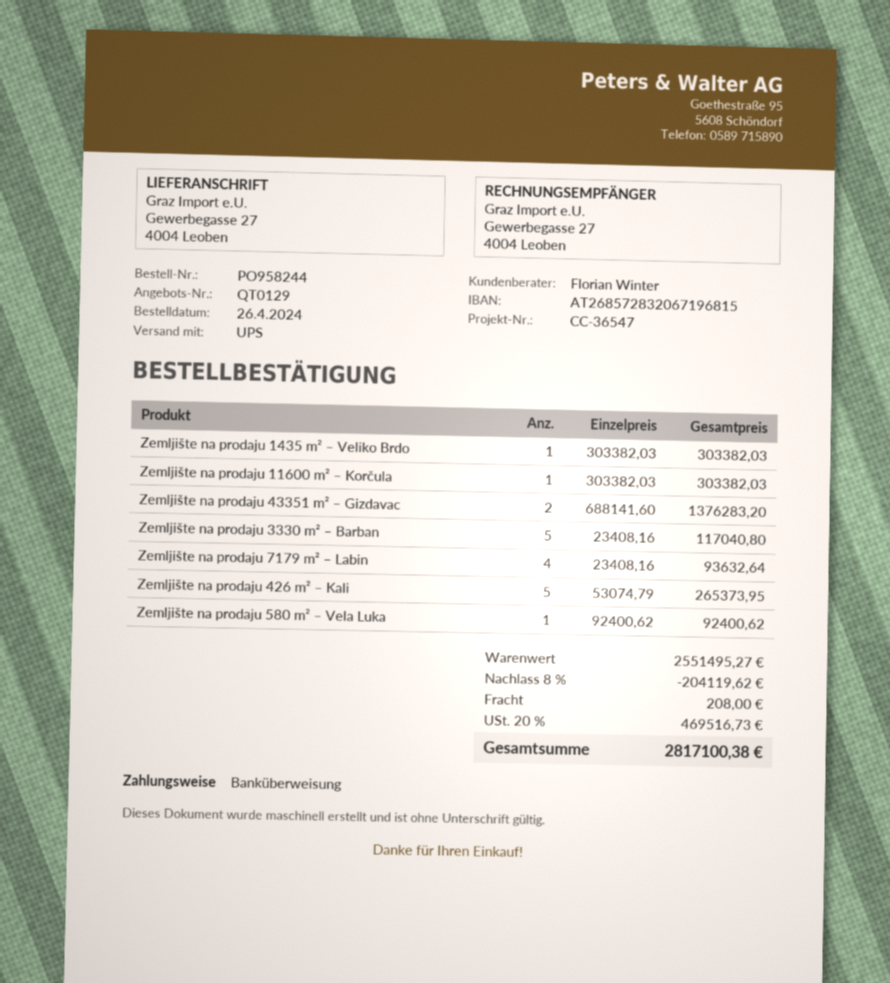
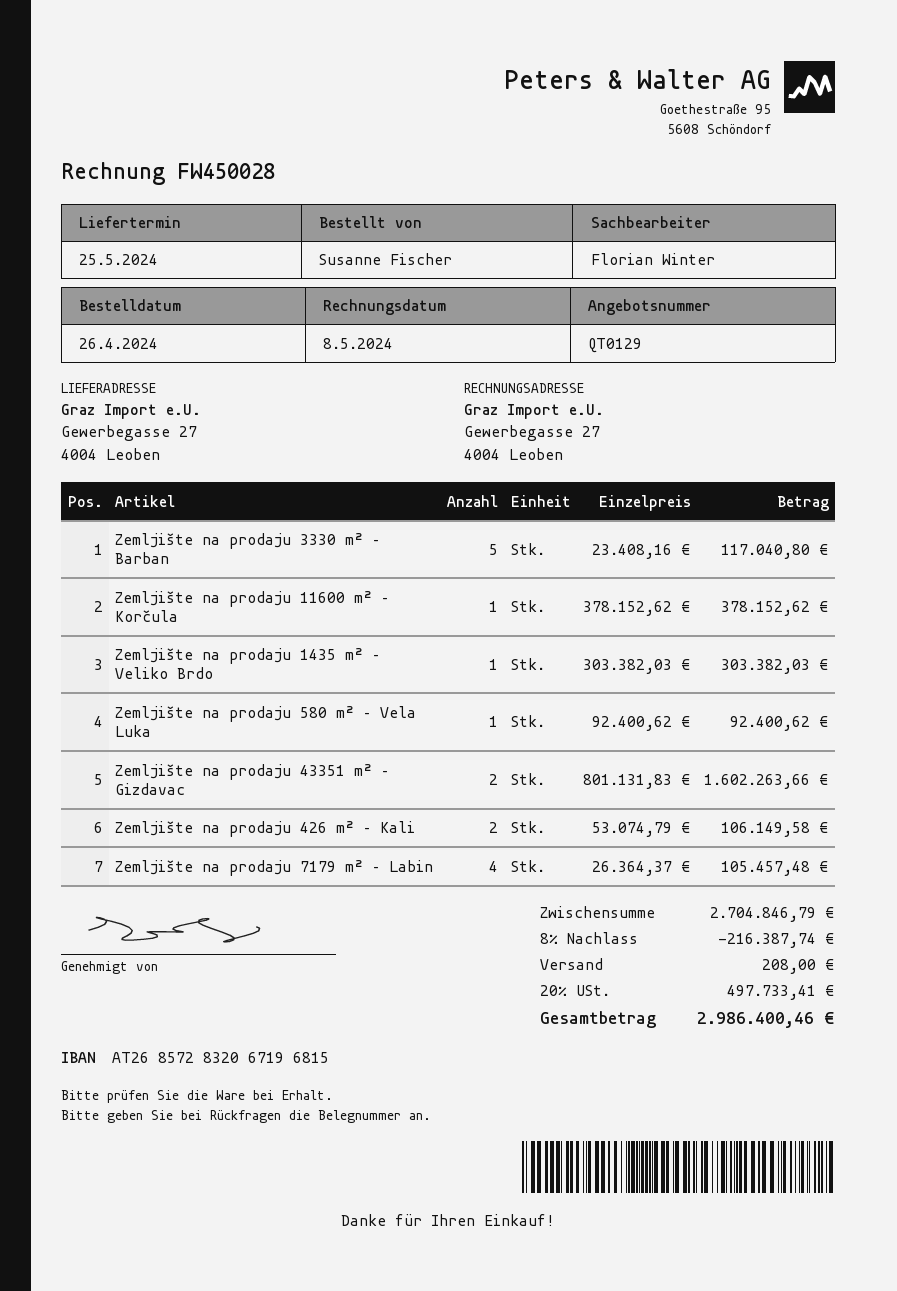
Zemljište na prodaju 11600 m² – Korčula: 1 x 303382.03 = 303382.03 -> 1 x 378152.62 = 378152.62
Zemljište na prodaju 43351 m² – Gizdavac: 2 x 688141.60 = 1376283.20 -> 2 x 801131.83 = 1602263.66
Zemljište na prodaju 7179 m² – Labin: 4 x 23408.16 = 93632.64 -> 4 x 26364.37 = 105457.48
Zemljište na prodaju 426 m² – Kali: 5 x 53074.79 = 265373.95 -> 2 x 53074.79 = 106149.58
subtotal: 2551495.27 -> 2704846.79
discount: 8% = 204119.62 -> 8% = 216387.74
tax: 20% = 469516.73 -> 20% = 497733.41
total: 2817100.38 -> 2986400.46

